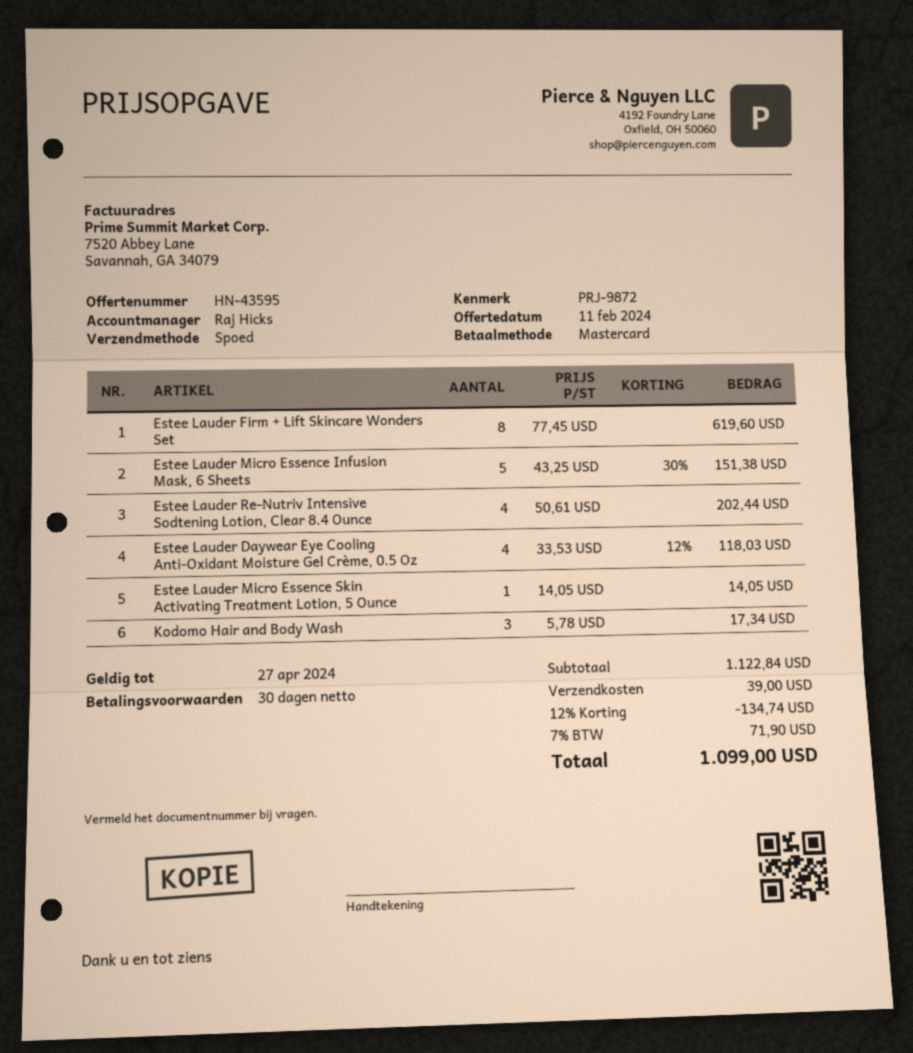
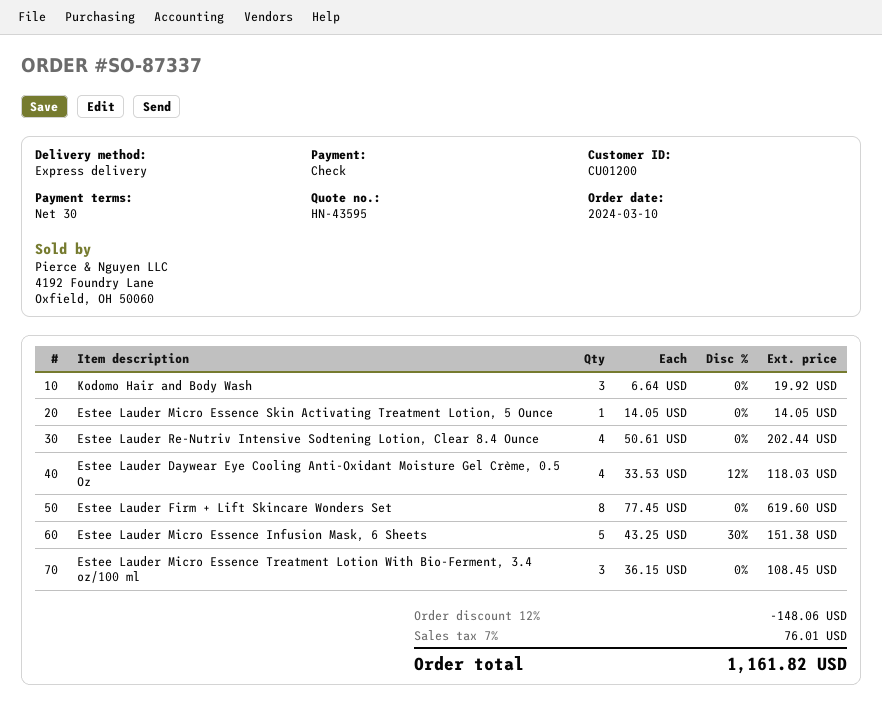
payment method: Mastercard -> cheque
Kodomo Hair and Body Wash: 3 x 5.78 = 17.34 -> 3 x 6.64 = 19.92
Estee Lauder Micro Essence Treatment Lotion With Bio-Ferment, 3.4 oz/100 ml: none -> 3 x 36.15 = 108.45
discount: 12% = 134.74 -> 12% = 148.06
shipping: 39.00 -> none
tax: 7% = 71.90 -> 7% = 76.01
total: 1099.00 -> 1161.82

